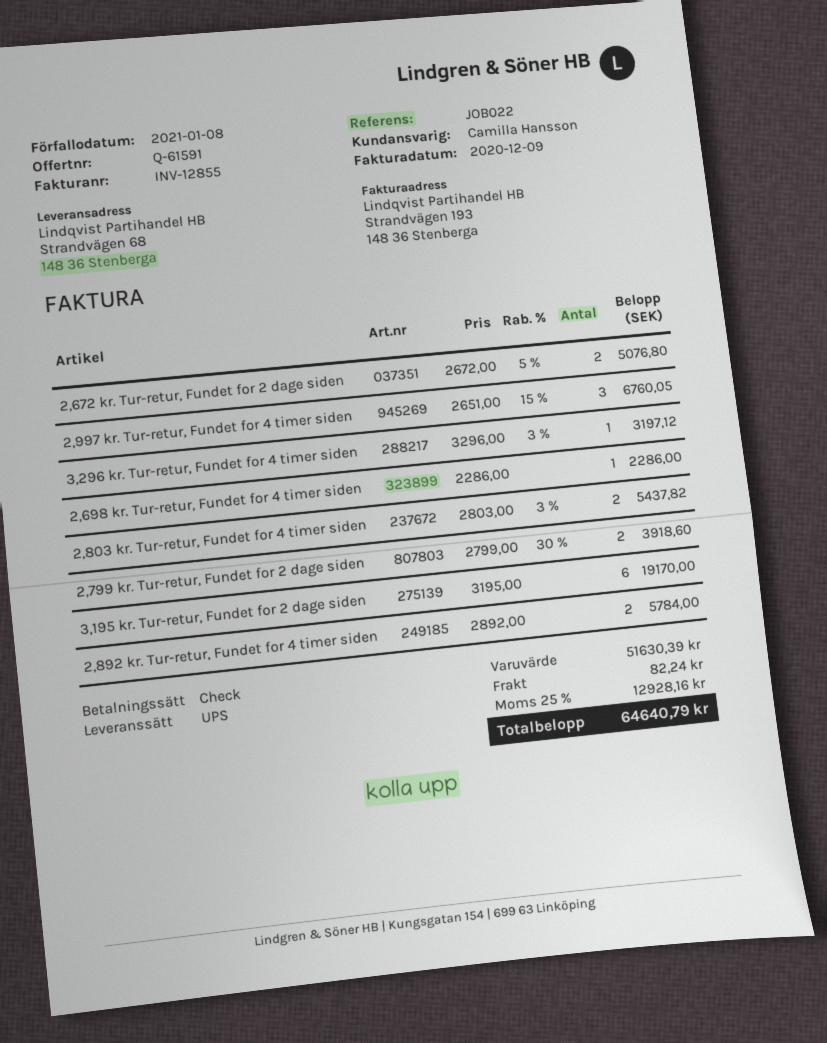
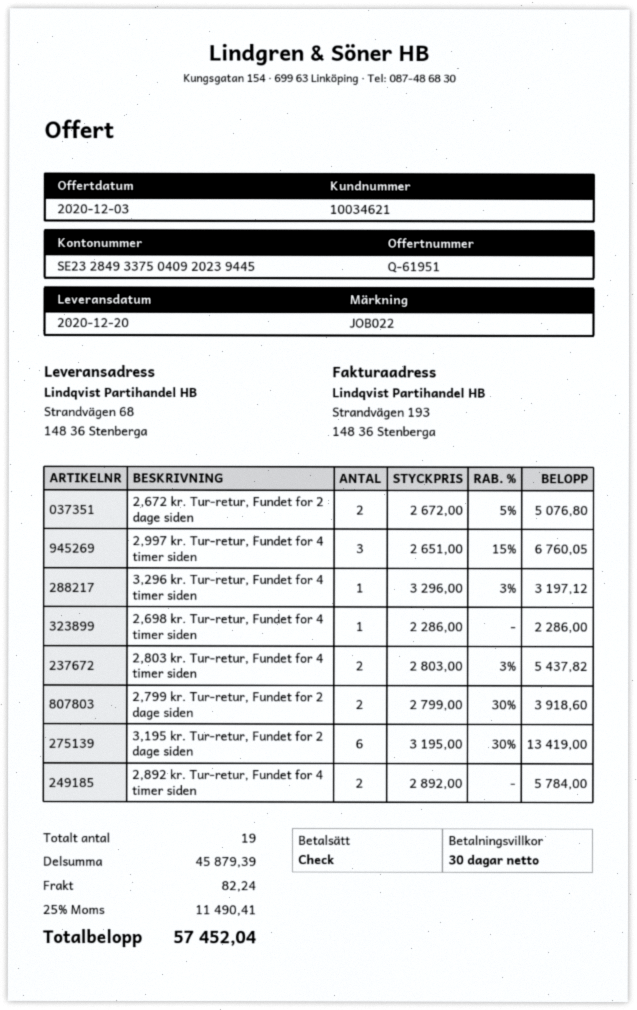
quote number: Q-61591 -> Q-61951
3,195 kr. Tur-retur, Fundet for 2 dage siden: 6 x 3195.00 = 19170.00 -> 6 x 3195.00 - 30% = 13419.00
subtotal: 51630.39 -> 45879.39
tax: 25% = 12928.16 -> 25% = 11490.41
total: 64640.79 -> 57452.04

